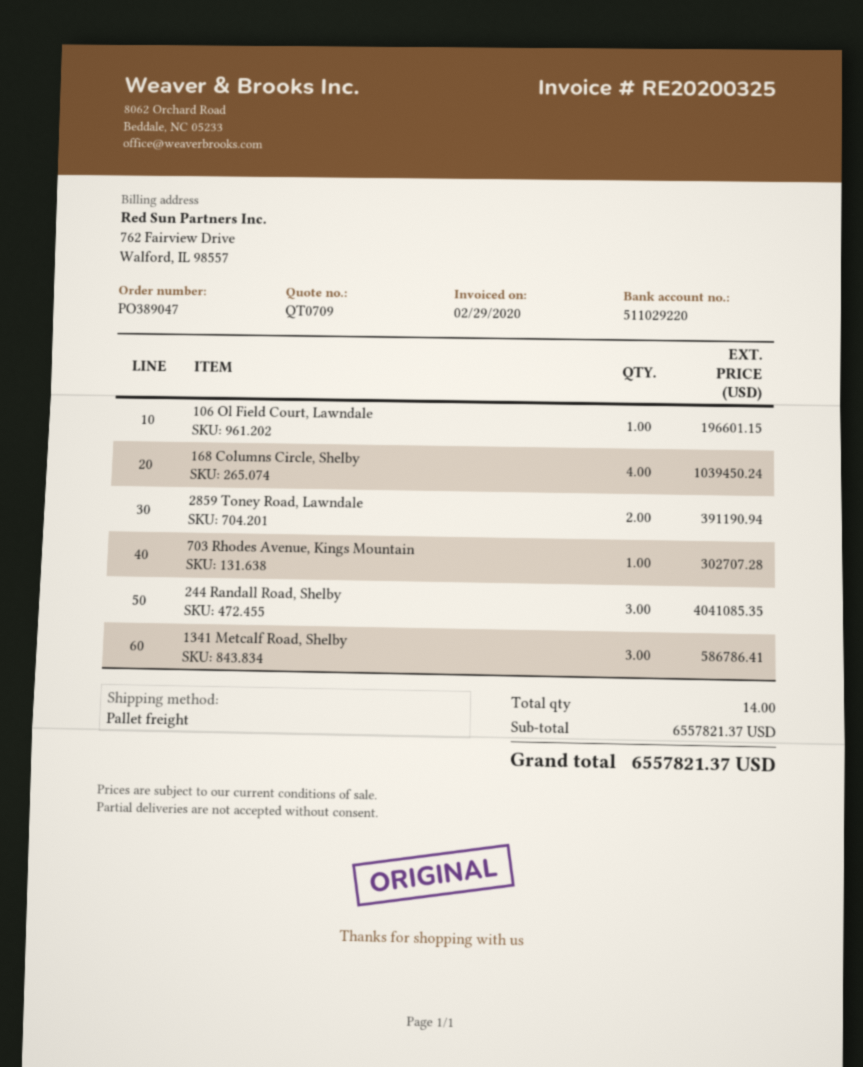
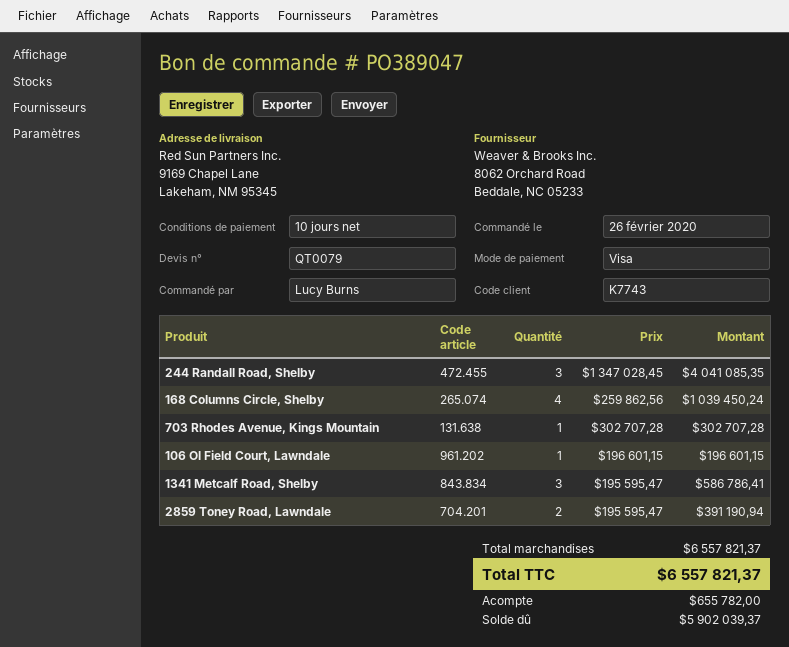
quote number: QT0709 -> QT0079

